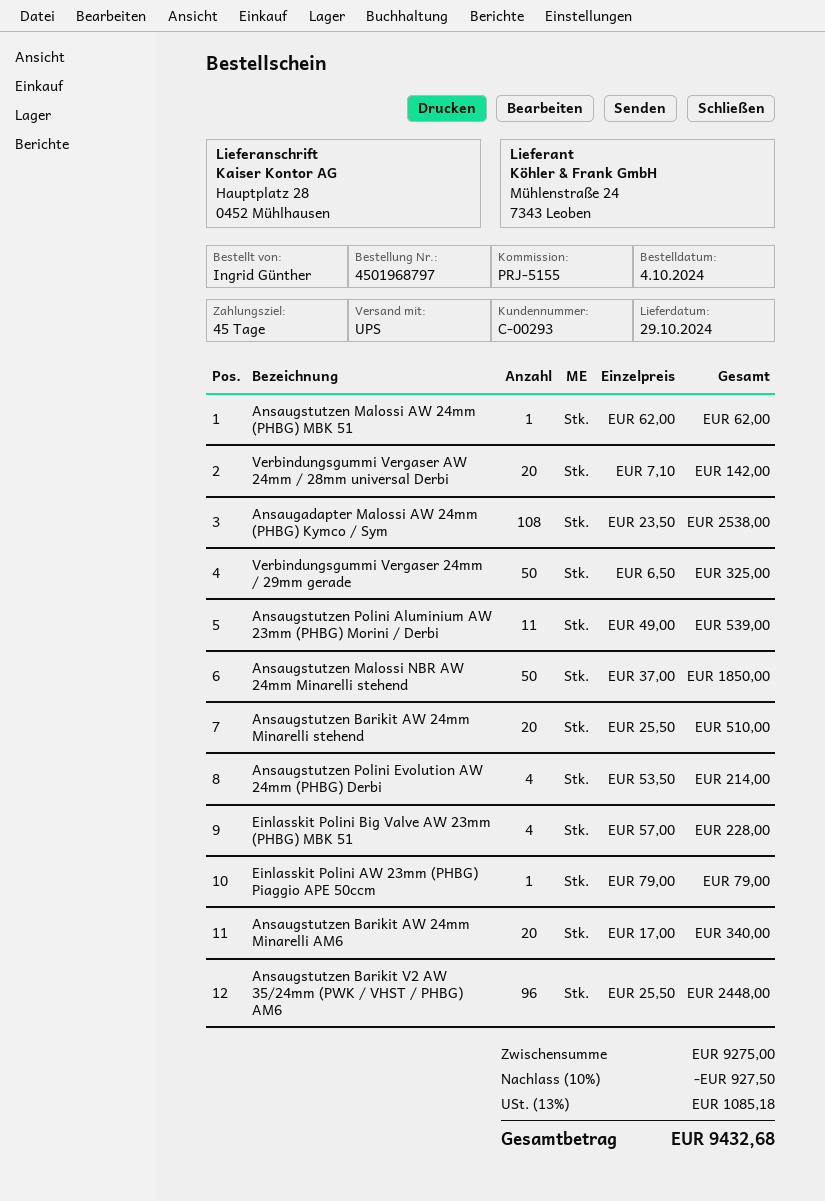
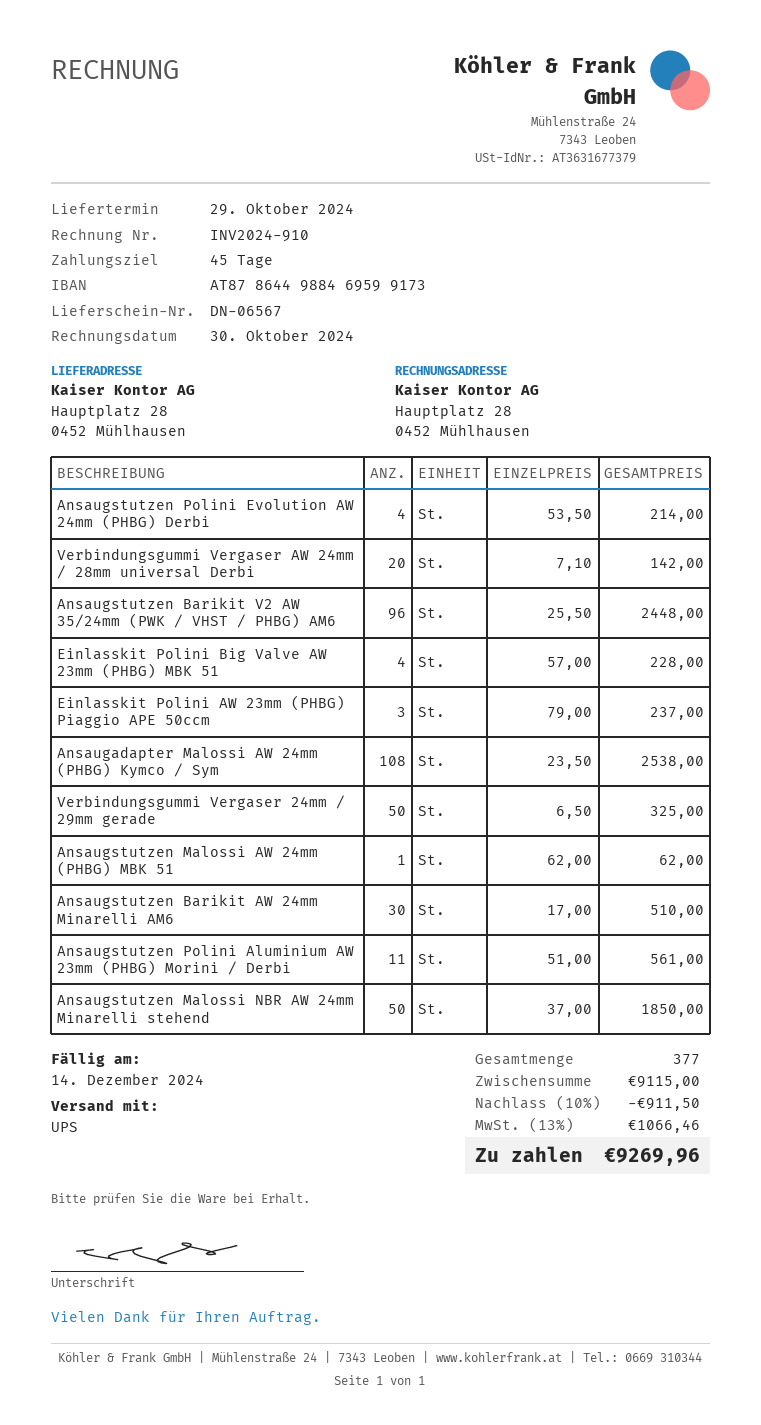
Ansaugstutzen Polini Aluminium AW 23mm (PHBG) Morini / Derbi: 11 x 49.00 = 539.00 -> 11 x 51.00 = 561.00
Ansaugstutzen Barikit AW 24mm Minarelli stehend: 20 x 25.50 = 510.00 -> none
Einlasskit Polini AW 23mm (PHBG) Piaggio APE 50ccm: 1 x 79.00 = 79.00 -> 3 x 79.00 = 237.00
Ansaugstutzen Barikit AW 24mm Minarelli AM6: 20 x 17.00 = 340.00 -> 30 x 17.00 = 510.00
subtotal: 9275.00 -> 9115.00
discount: 10% = 927.50 -> 10% = 911.50
tax: 13% = 1085.18 -> 13% = 1066.46
total: 9432.68 -> 9269.96

